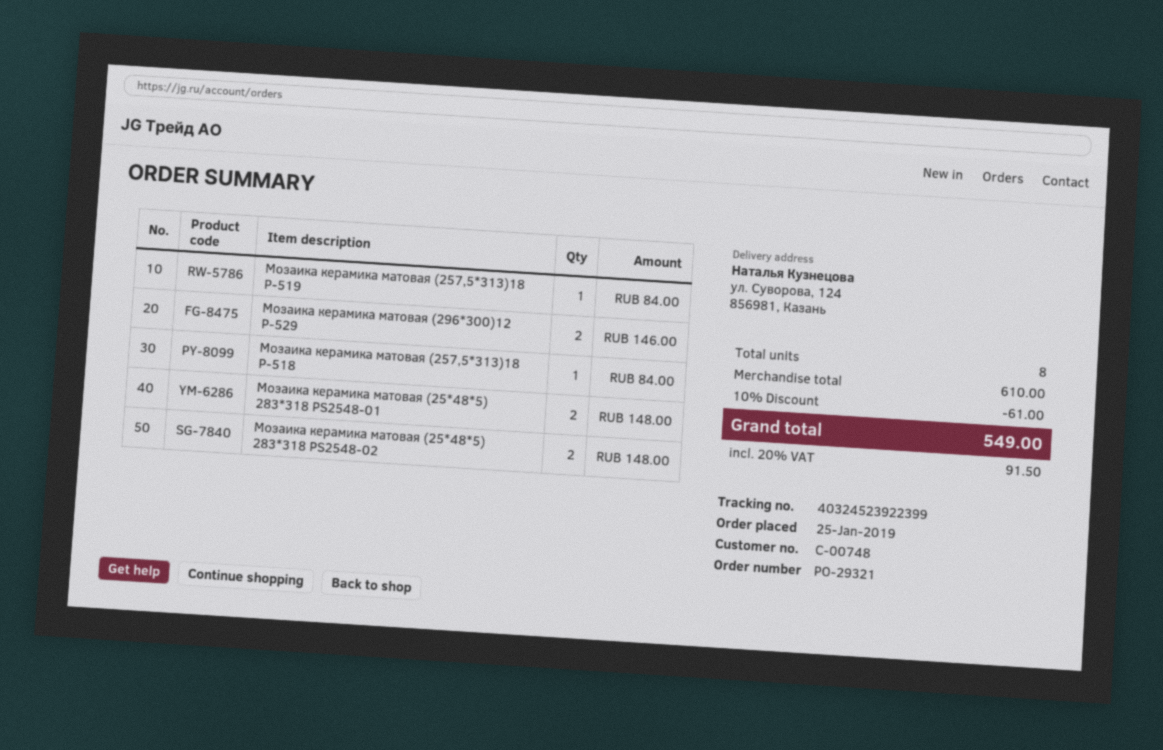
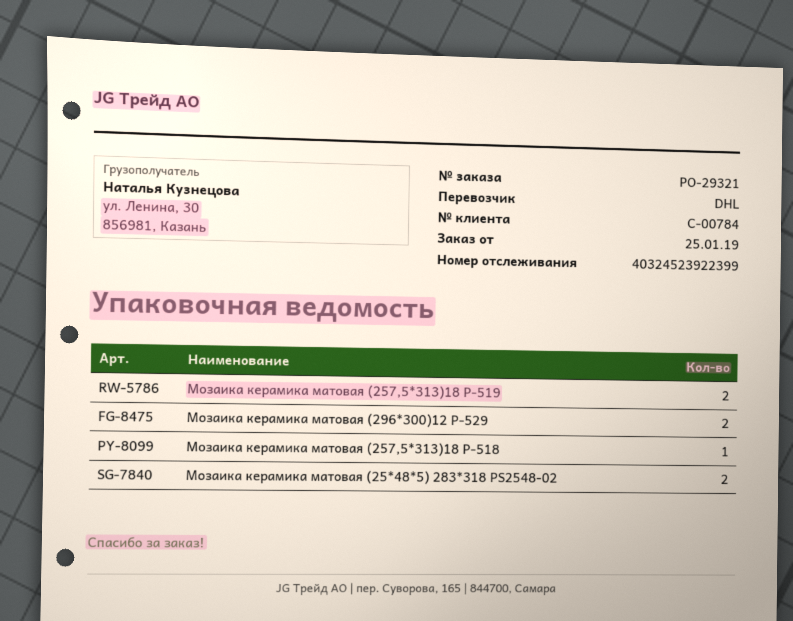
customer number: C-00748 -> C-00784
ship to: ул. Суворова, 124, 856981, Казань -> ул. Ленина, 30, 856981, Казань
Мозаика керамика матовая (257,5*313)18 P-519: 1 -> 2
Мозаика керамика матовая (25*48*5) 283*318 PS2548-01: 2 -> none

